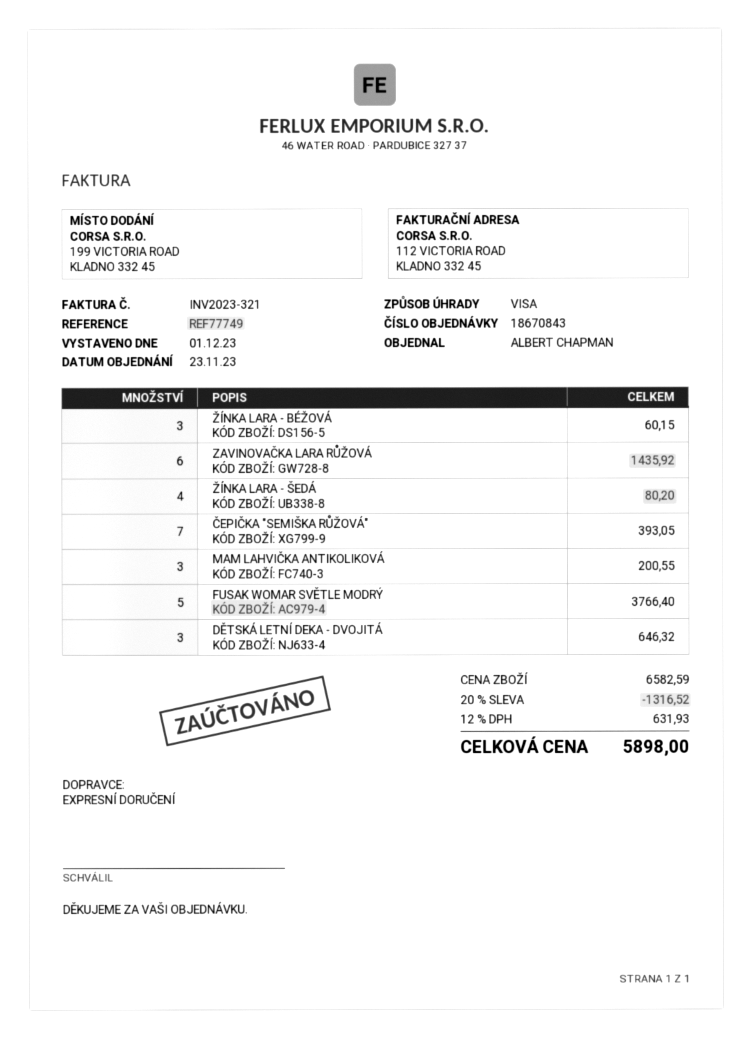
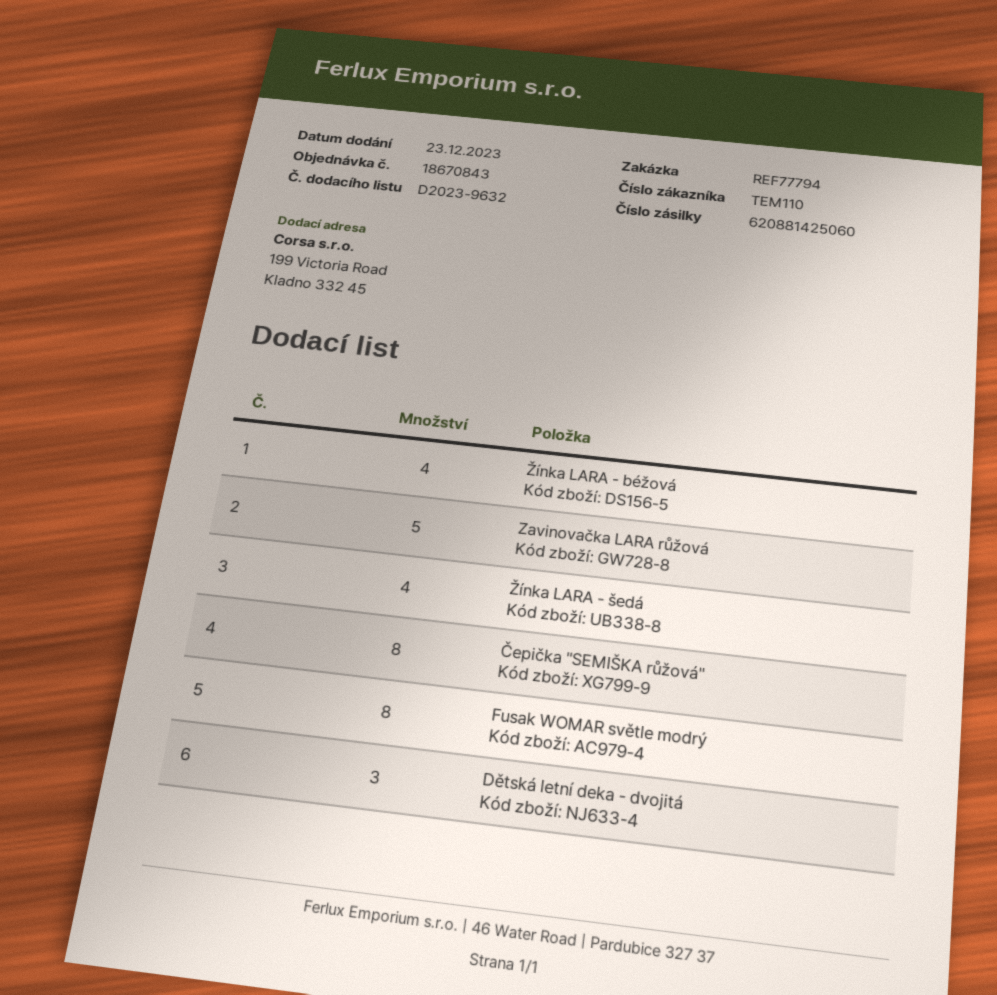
reference: REF77749 -> REF77794
ŽÍNKA LARA - BÉŽOVÁ: 3 -> 4
ZAVINOVAČKA LARA RŮŽOVÁ: 6 -> 5
ČEPIČKA "SEMIŠKA RŮŽOVÁ": 7 -> 8
MAM LAHVIČKA ANTIKOLIKOVÁ: 3 -> none
FUSAK WOMAR SVĚTLE MODRÝ: 5 -> 8

